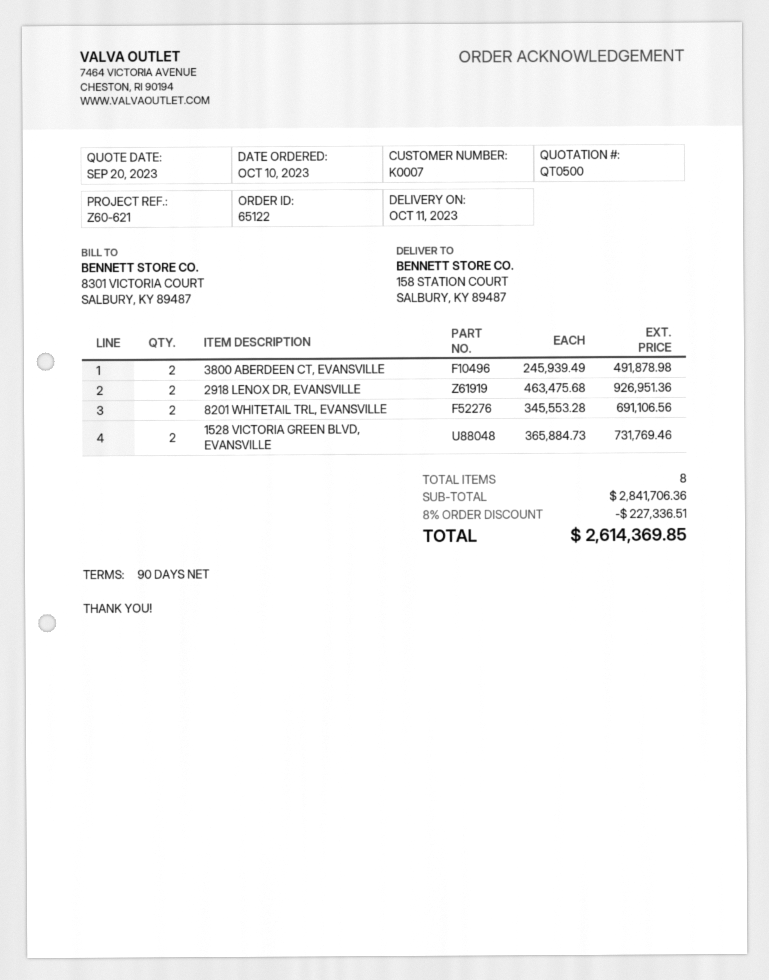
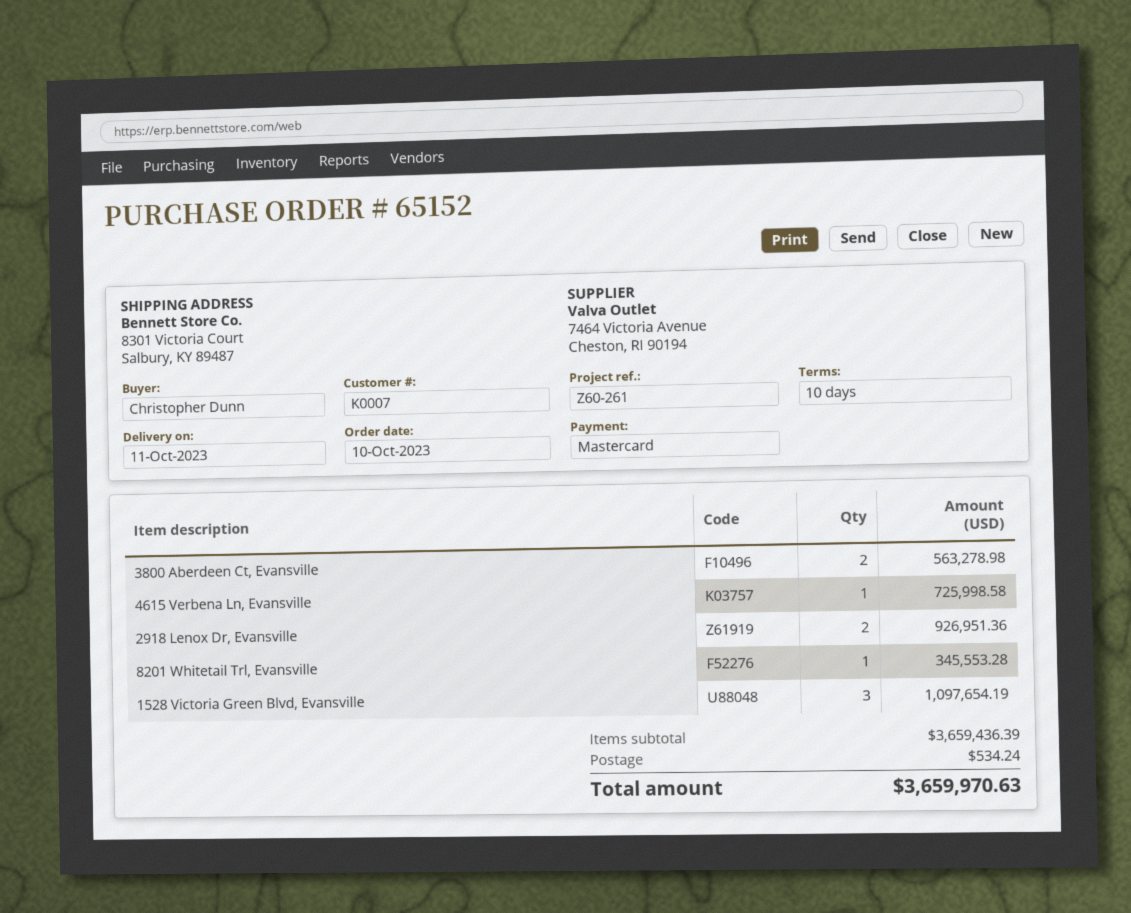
order number: 65122 -> 65152
payment terms: 90 days -> 10 days
reference: Z60-621 -> Z60-261
ship to: 158 STATION COURT, SALBURY, KY 89487 -> 8301 Victoria Court, Salbury, KY 89487
3800 ABERDEEN CT, EVANSVILLE: 2 for 491878.98 -> 2 for 563278.98
8201 WHITETAIL TRL, EVANSVILLE: 2 for 691106.56 -> 1 for 345553.28
1528 VICTORIA GREEN BLVD, EVANSVILLE: 2 for 731769.46 -> 3 for 1097654.19
4615 Verbena Ln, Evansville: none -> 1 for 725998.58
subtotal: 2841706.36 -> 3659436.39
discount: 8% = 227336.51 -> none
shipping: none -> 534.24
total: 2614369.85 -> 3659970.63

